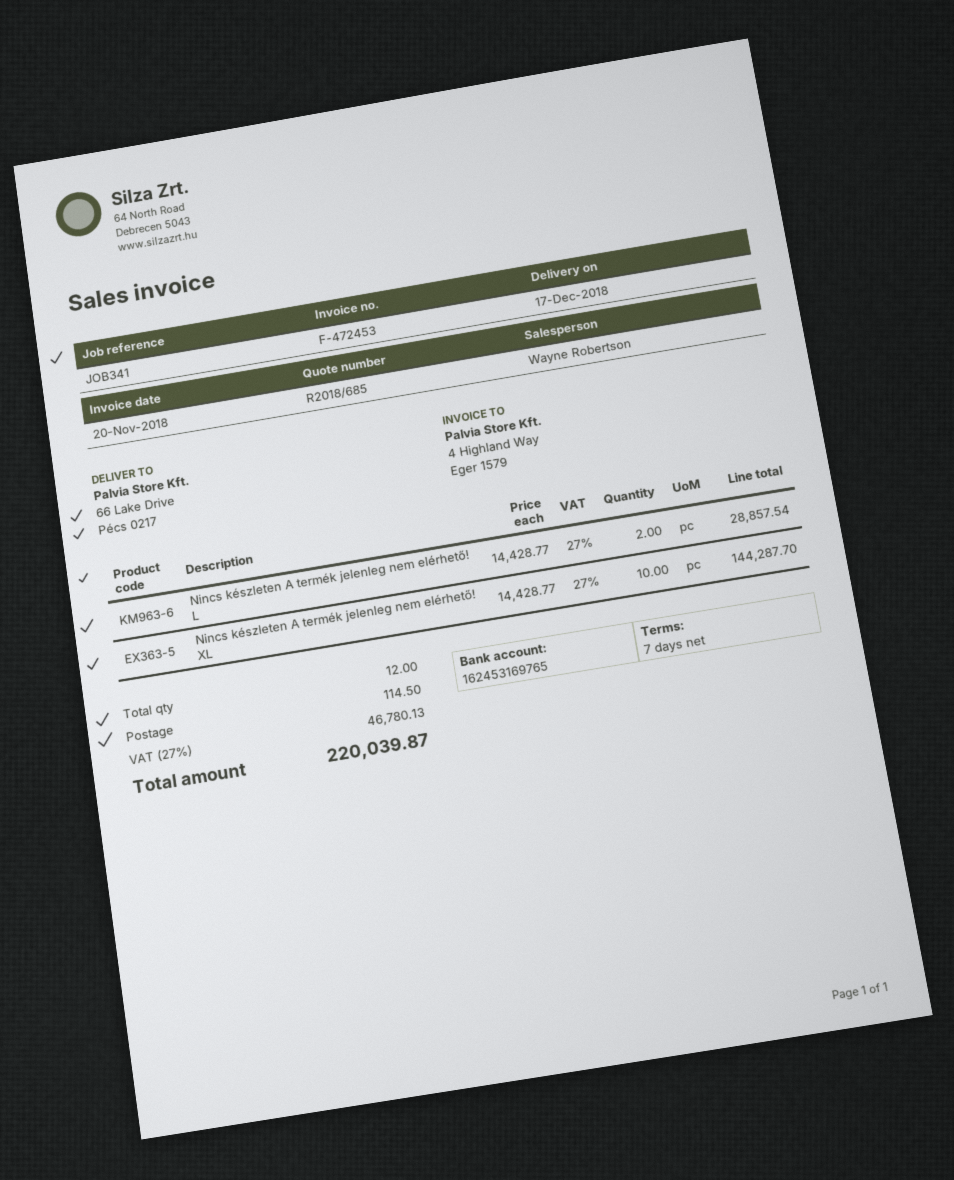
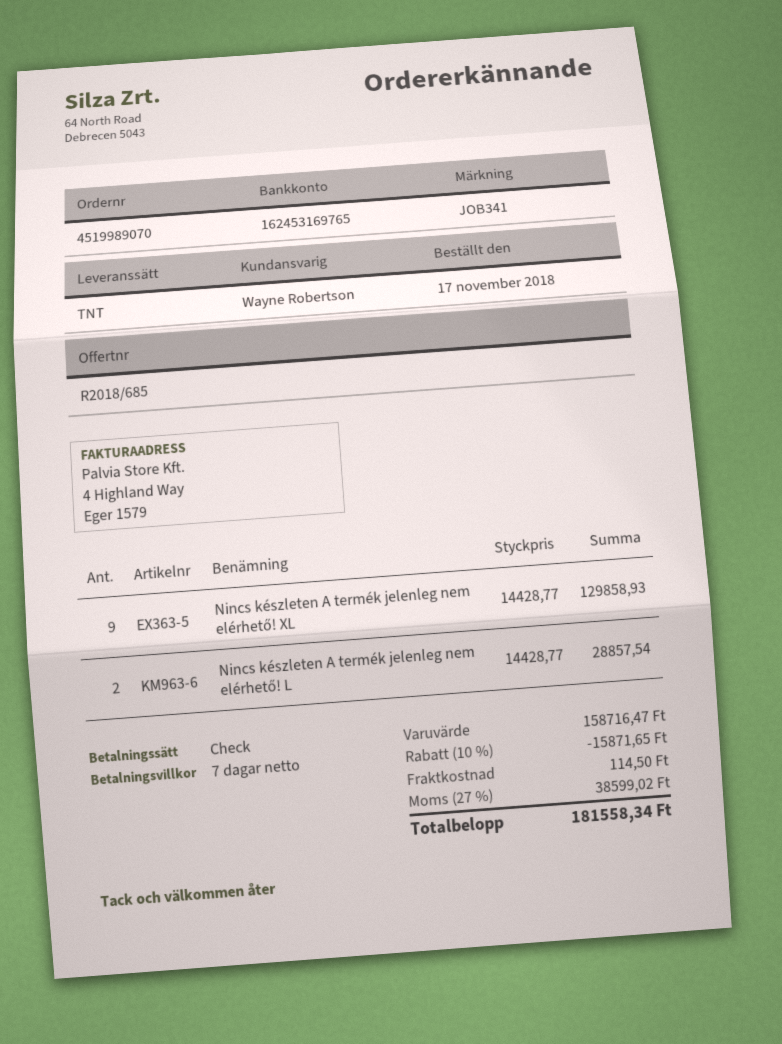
Nincs készleten A termék jelenleg nem elérhető! XL: 10 x 14428.77 = 144287.70 -> 9 x 14428.77 = 129858.93
discount: none -> 10% = 15871.65
tax: 27% = 46780.13 -> 27% = 38599.02
total: 220039.87 -> 181558.34

